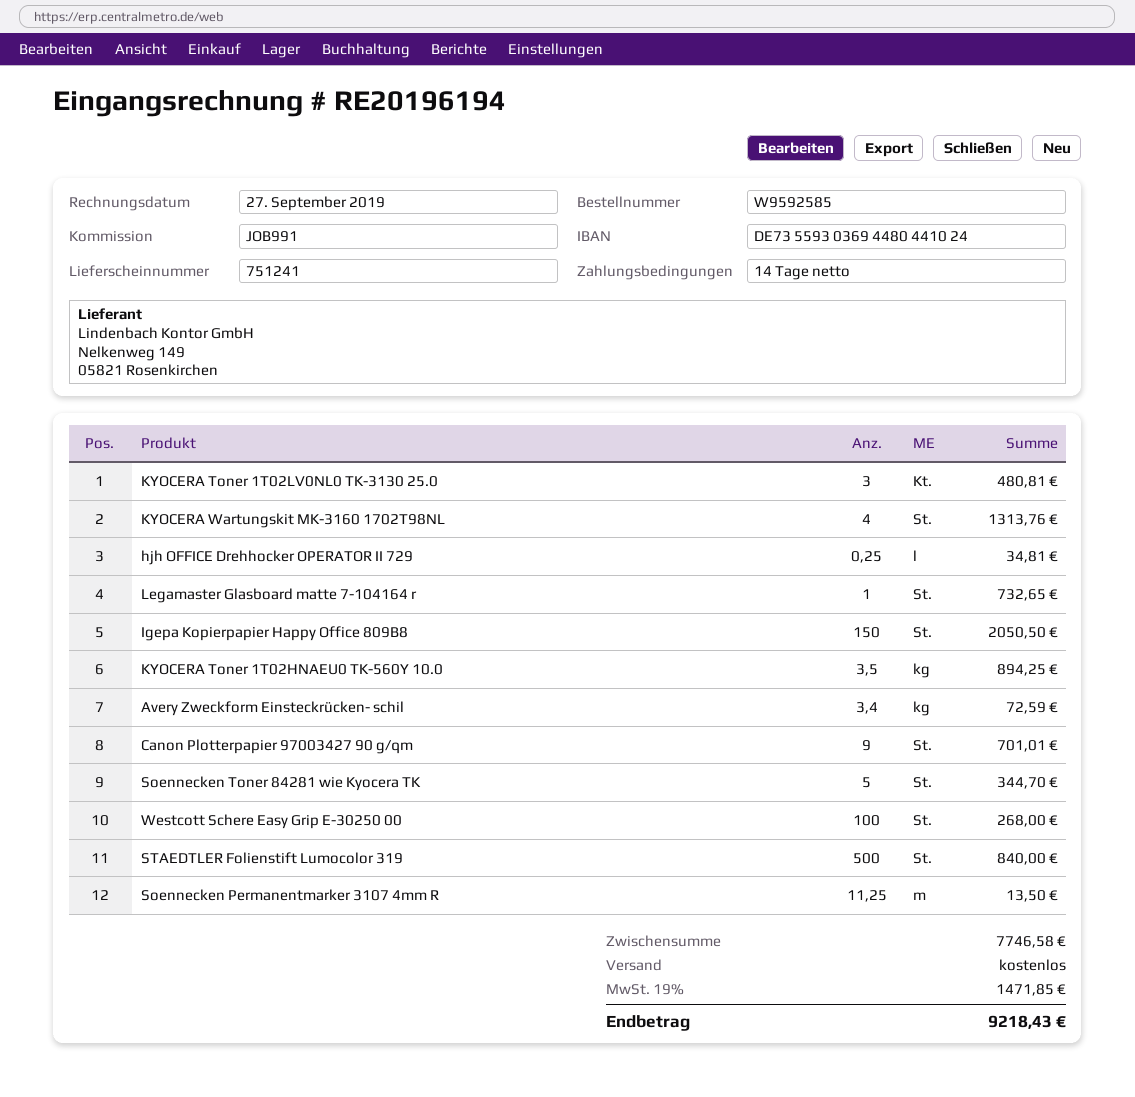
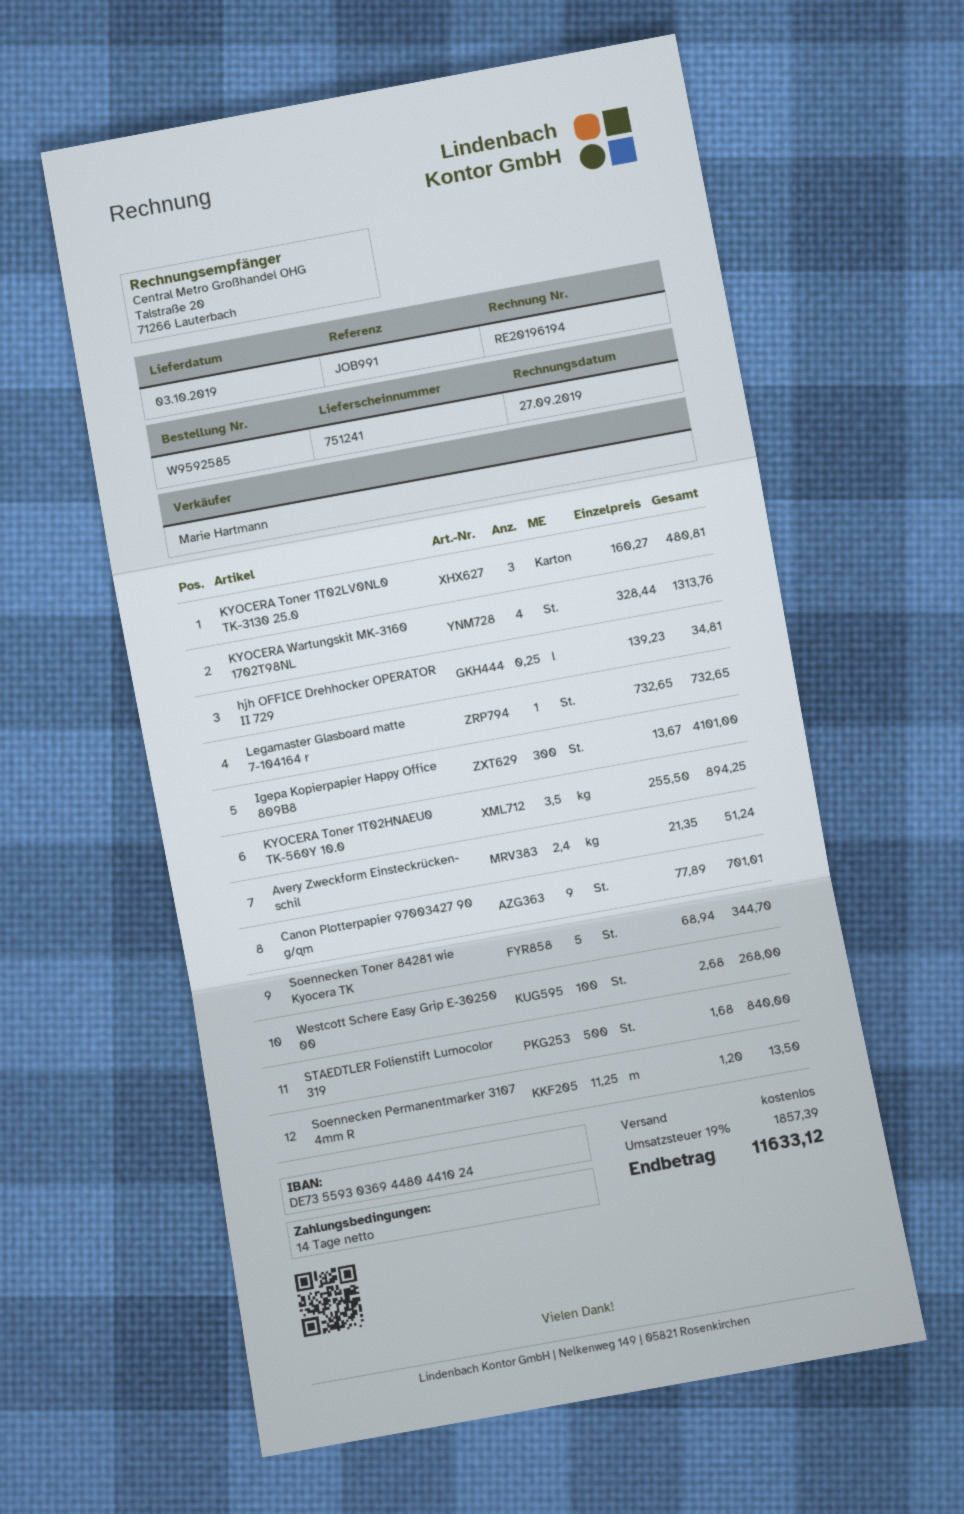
Igepa Kopierpapier Happy Office 809B8: 150 for 2050.50 -> 300 for 4101.00
Avery Zweckform Einsteckrücken- schil: 3.4 for 72.59 -> 2.4 for 51.24
tax: 19% = 1471.85 -> 19% = 1857.39
total: 9218.43 -> 11633.12

